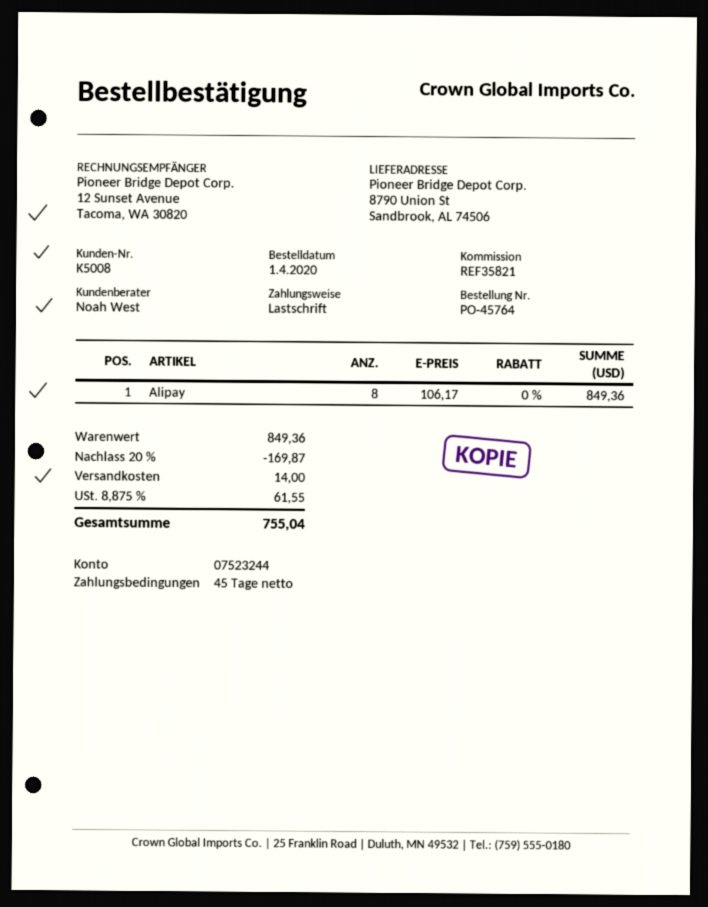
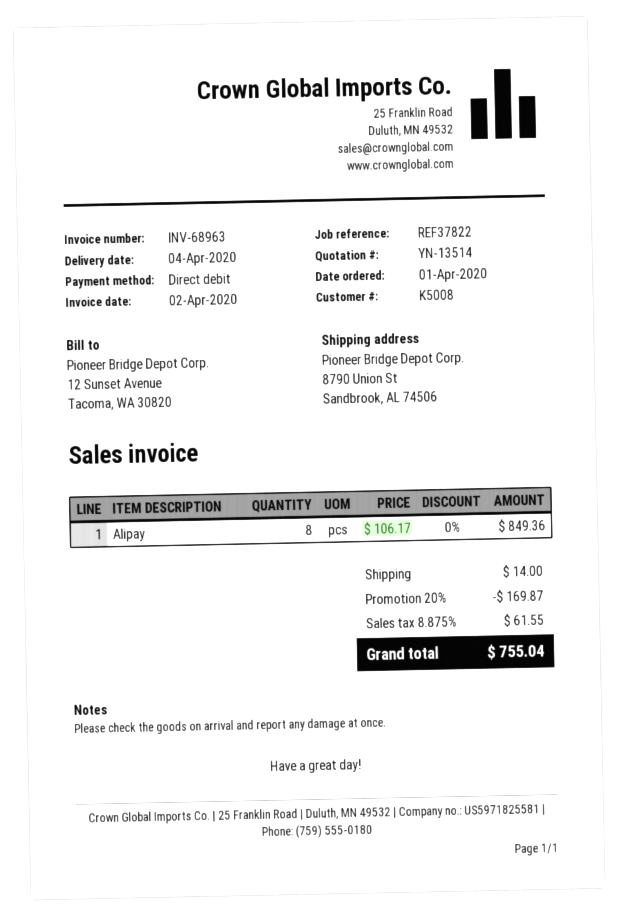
reference: REF35821 -> REF37822

